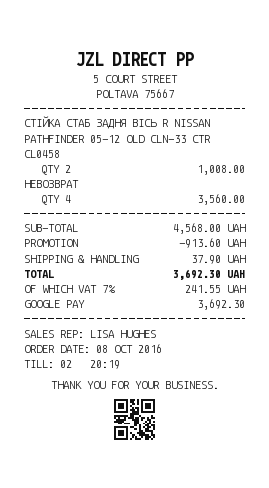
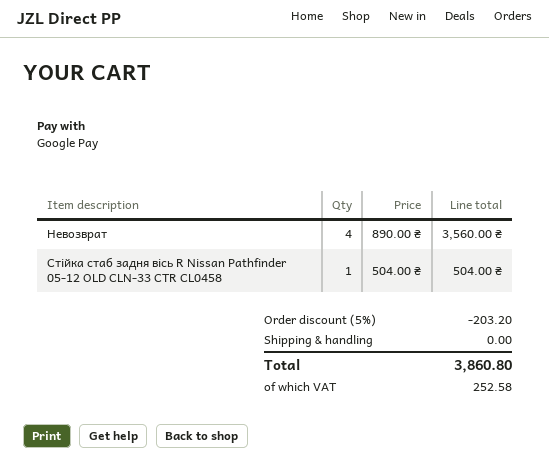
СТІЙКА СТАБ ЗАДНЯ ВІСЬ R NISSAN PATHFINDER 05-12 OLD CLN-33 CTR CL0458: 2 for 1008.00 -> 1 for 504.00
discount: 913.60 -> 203.20
shipping: 37.90 -> 0.00
tax: 241.55 -> 252.58
total: 3692.30 -> 3860.80

